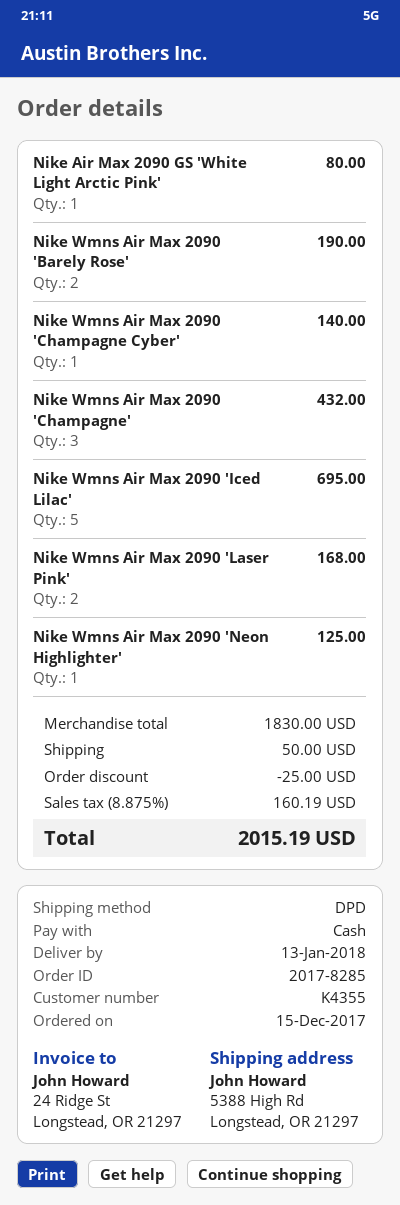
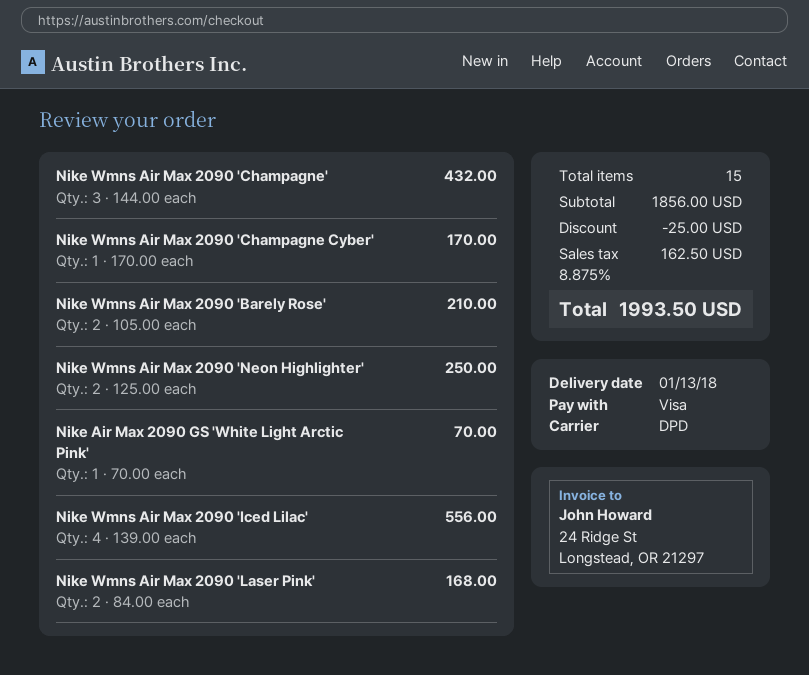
payment method: cash -> Visa
Nike Air Max 2090 GS 'White Light Arctic Pink': 1 for 80.00 -> 1 for 70.00
Nike Wmns Air Max 2090 'Barely Rose': 2 for 190.00 -> 2 for 210.00
Nike Wmns Air Max 2090 'Champagne Cyber': 1 for 140.00 -> 1 for 170.00
Nike Wmns Air Max 2090 'Iced Lilac': 5 for 695.00 -> 4 for 556.00
Nike Wmns Air Max 2090 'Neon Highlighter': 1 for 125.00 -> 2 for 250.00
subtotal: 1830.00 -> 1856.00
shipping: 50.00 -> none
tax: 8.875% = 160.19 -> 8.875% = 162.50
total: 2015.19 -> 1993.50

